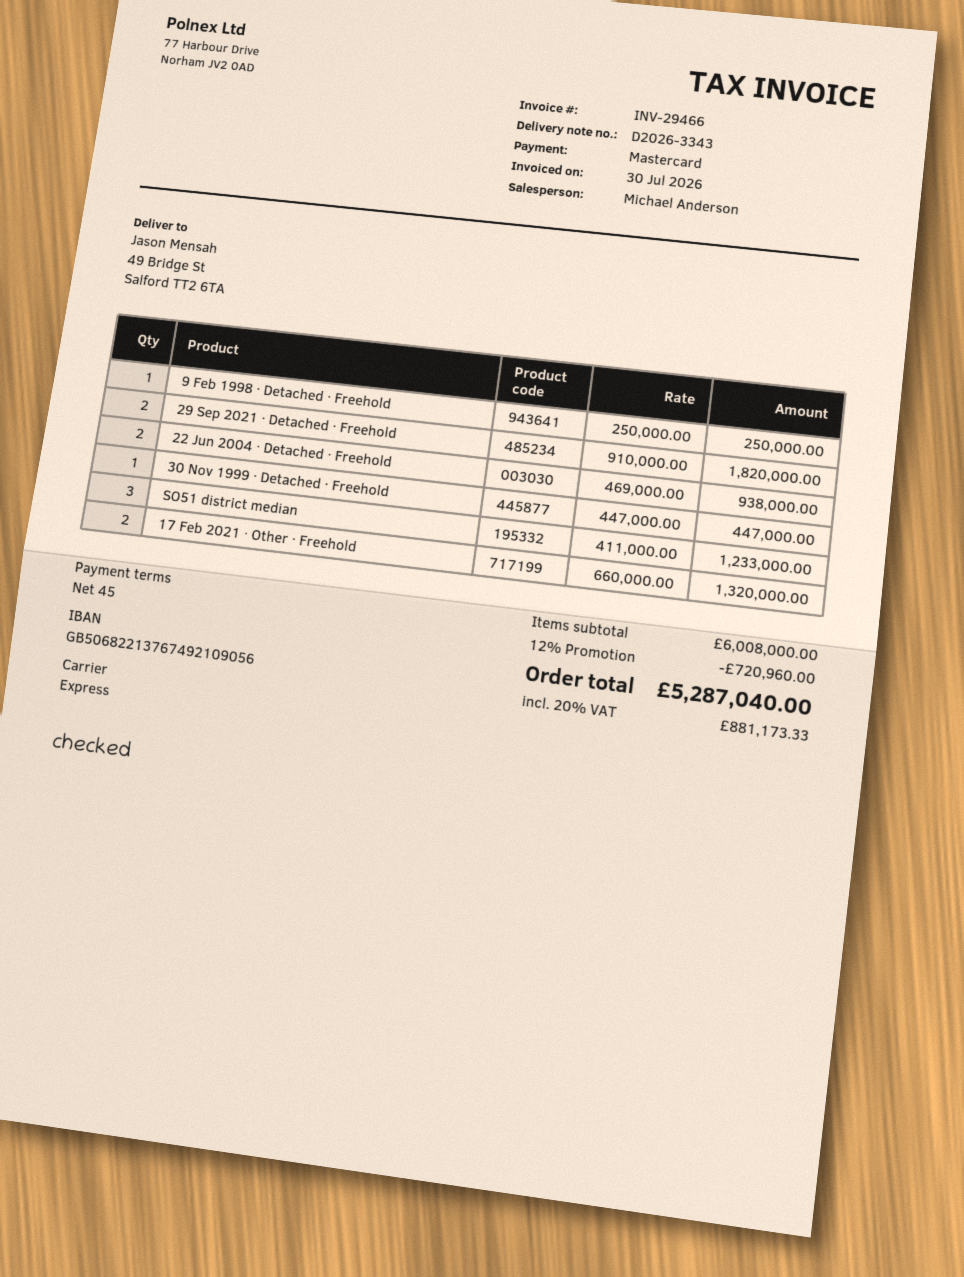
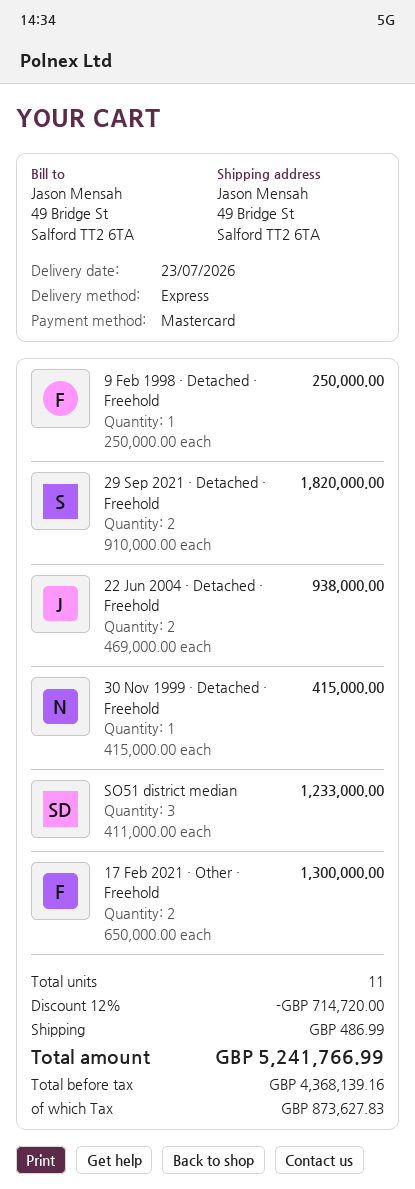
30 Nov 1999 · Detached · Freehold: 1 x 447000.00 = 447000.00 -> 1 x 415000.00 = 415000.00
17 Feb 2021 · Other · Freehold: 2 x 660000.00 = 1320000.00 -> 2 x 650000.00 = 1300000.00
discount: 12% = 720960.00 -> 12% = 714720.00
shipping: none -> 486.99
tax: 881173.33 -> 873627.83
total: 5287040.00 -> 5241766.99

